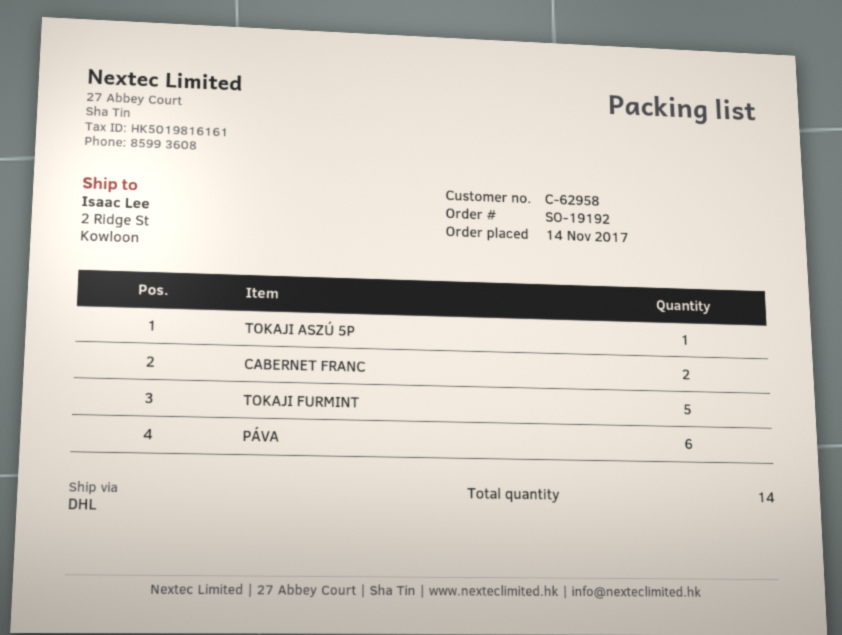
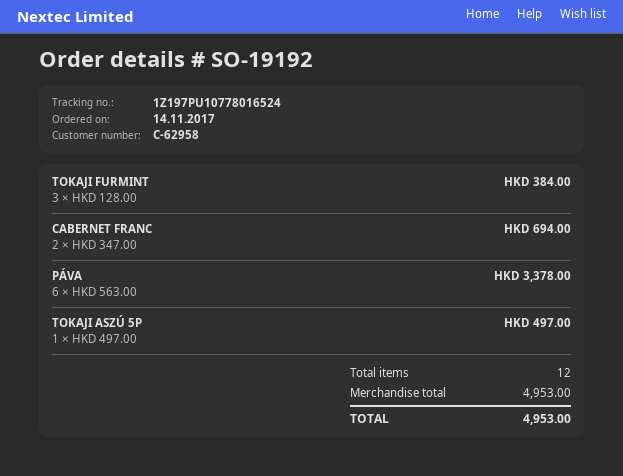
TOKAJI FURMINT: 5 -> 3
total quantity: 14 -> 12

